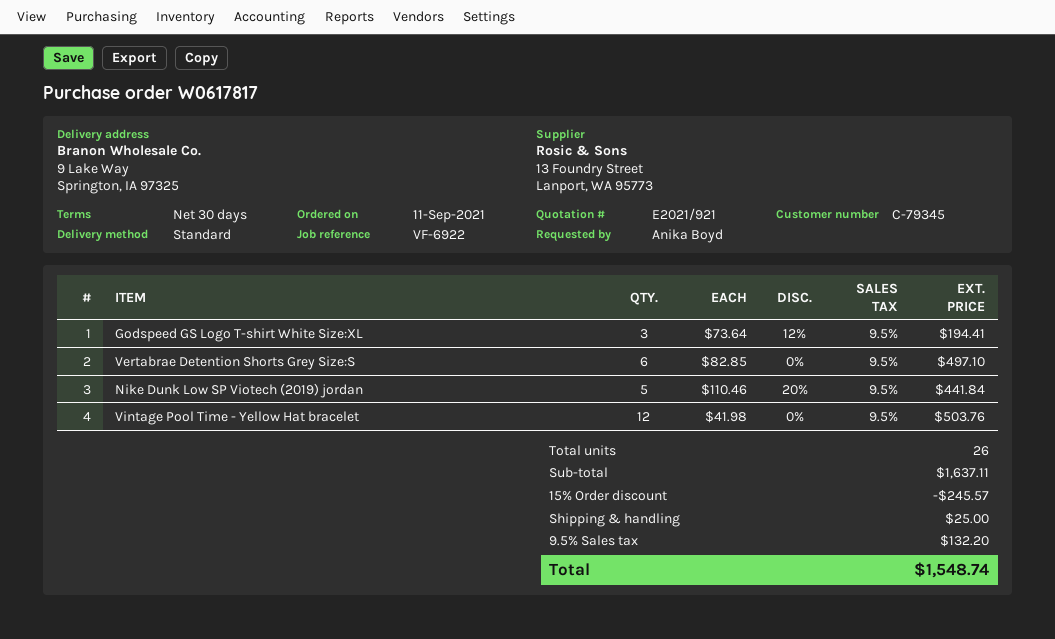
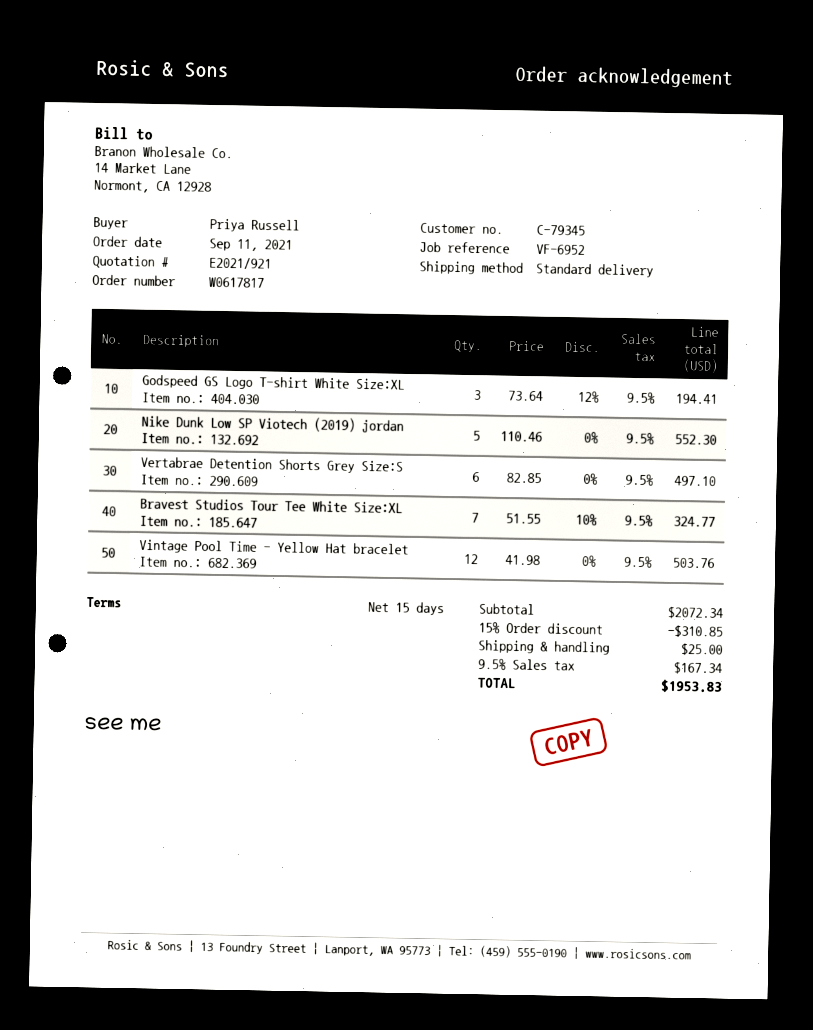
payment terms: 30 days -> 15 days
reference: VF-6922 -> VF-6952
ordered by: Anika Boyd -> Priya Russell
Nike Dunk Low SP Viotech (2019) jordan: 5 x 110.46 - 20% = 441.84 -> 5 x 110.46 = 552.30
Bravest Studios Tour Tee White Size:XL: none -> 7 x 51.55 - 10% = 324.77
subtotal: 1637.11 -> 2072.34
discount: 15% = 245.57 -> 15% = 310.85
tax: 9.5% = 132.20 -> 9.5% = 167.34
total: 1548.74 -> 1953.83

